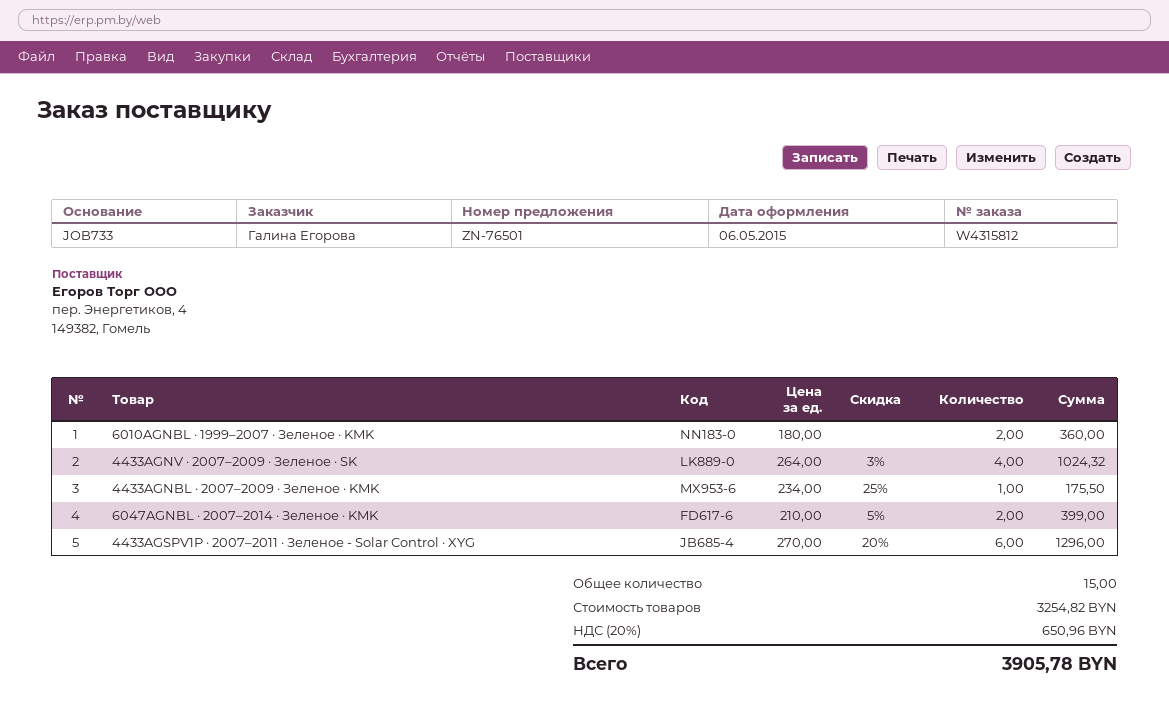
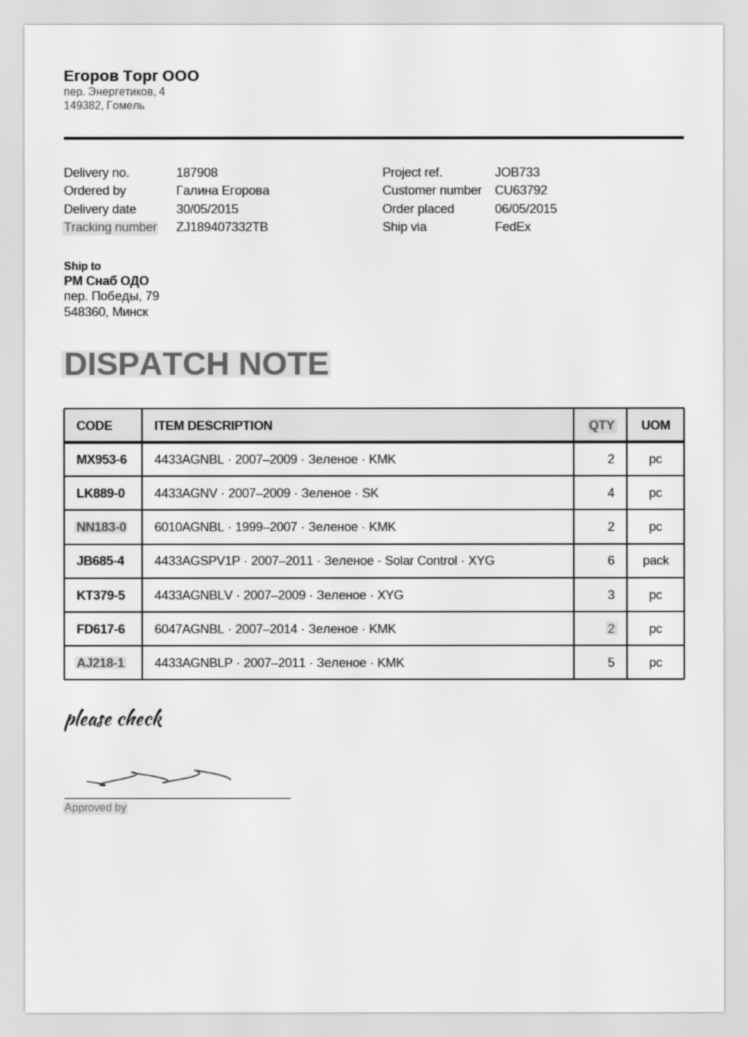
4433AGNBL · 2007–2009 · Зеленое · KMK: 1 -> 2
4433AGNBLV · 2007–2009 · Зеленое · XYG: none -> 3
4433AGNBLP · 2007–2011 · Зеленое · KMK: none -> 5

